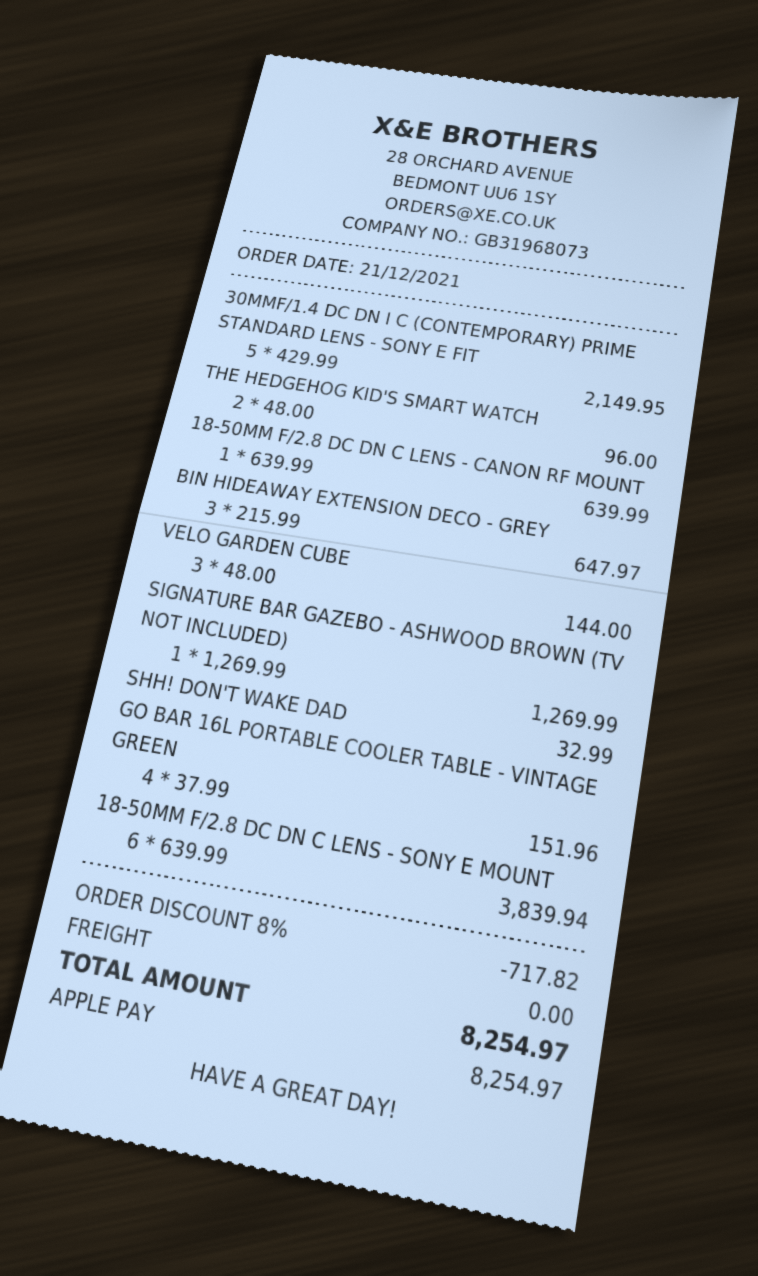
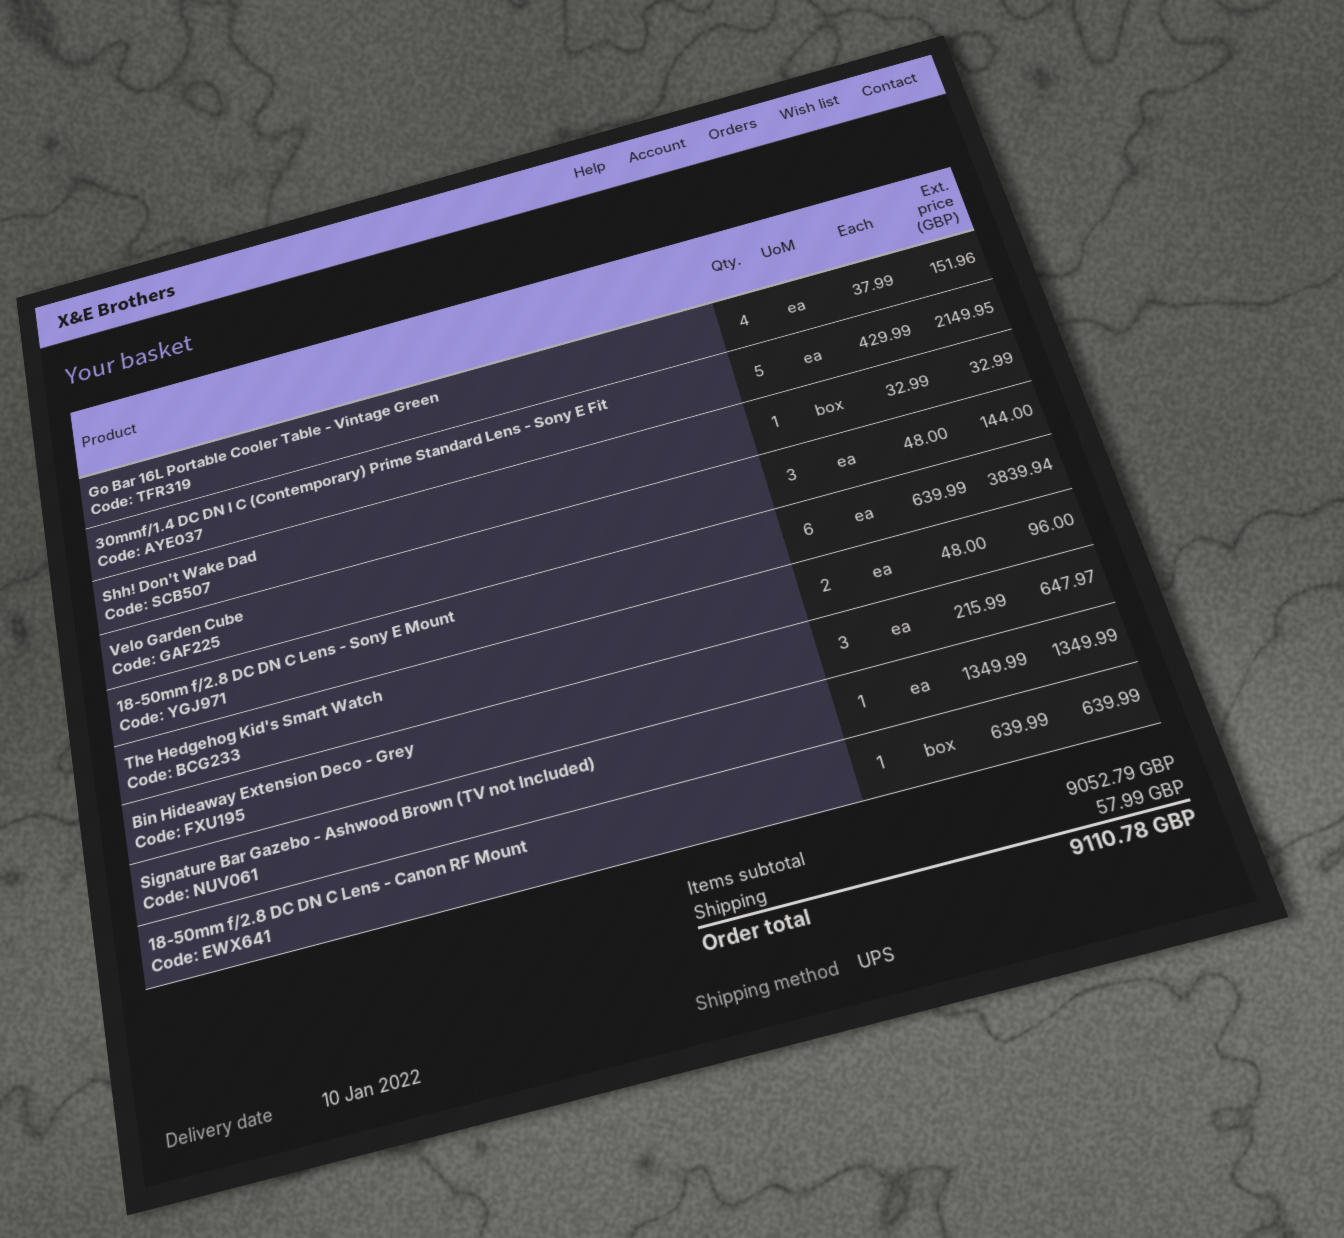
SIGNATURE BAR GAZEBO - ASHWOOD BROWN (TV NOT INCLUDED): 1 x 1269.99 = 1269.99 -> 1 x 1349.99 = 1349.99
discount: 8% = 717.82 -> none
shipping: 0.00 -> 57.99
total: 8254.97 -> 9110.78

